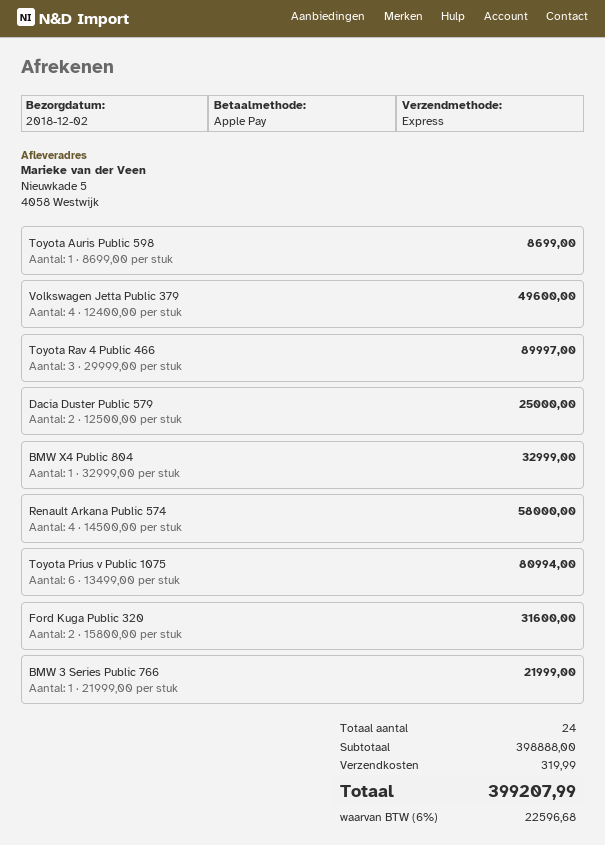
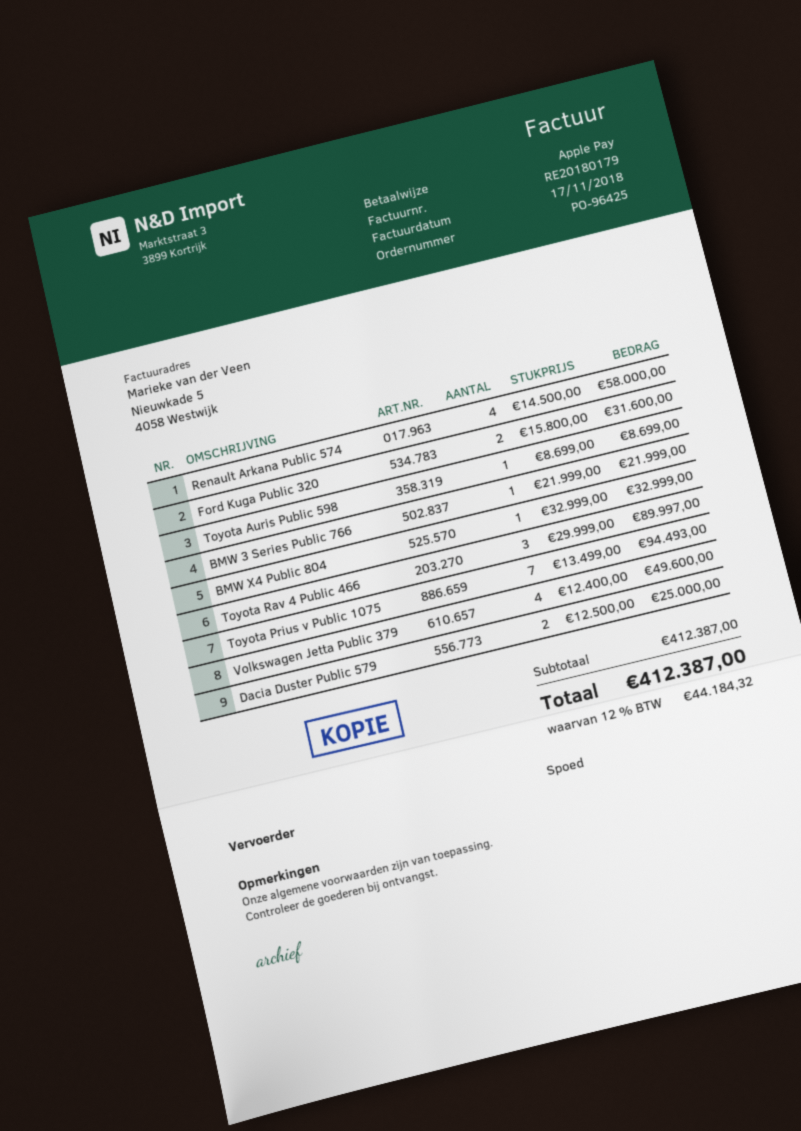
Toyota Prius v Public 1075: 6 x 13499.00 = 80994.00 -> 7 x 13499.00 = 94493.00
subtotal: 398888.00 -> 412387.00
shipping: 319.99 -> none
tax: 6% = 22596.68 -> 12% = 44184.32
total: 399207.99 -> 412387.00

